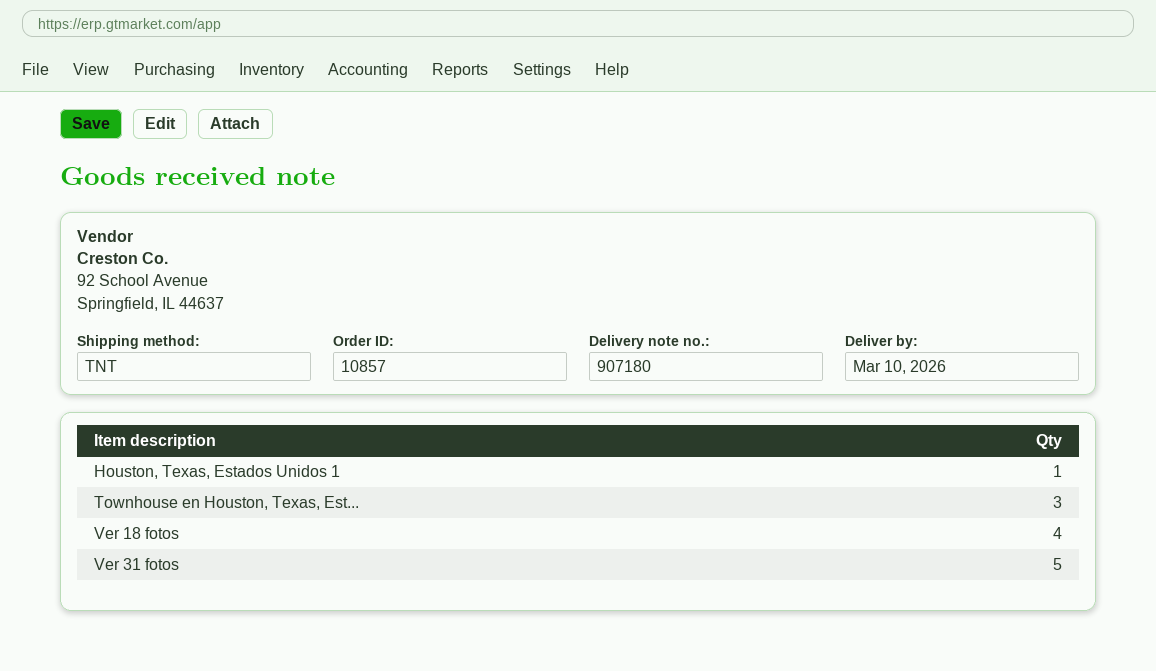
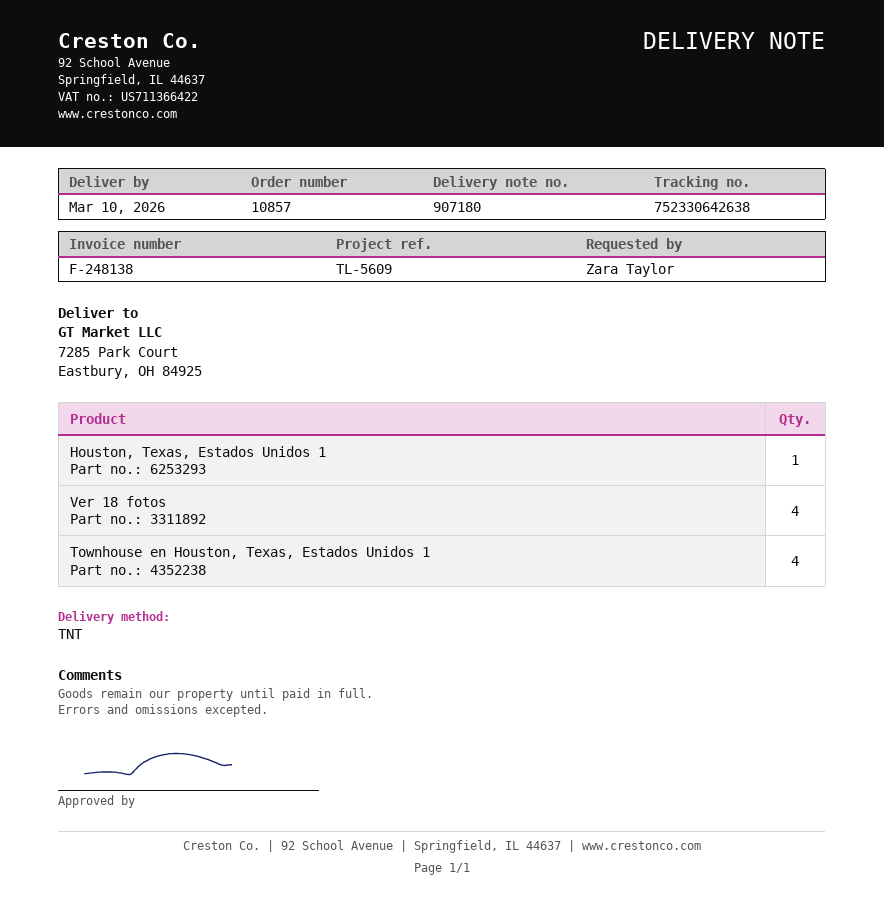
Townhouse en Houston, Texas, Est...: 3 -> 4
Ver 31 fotos: 5 -> none

